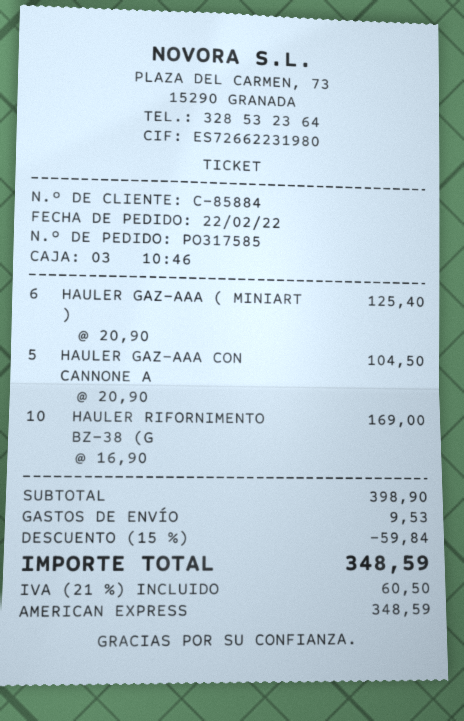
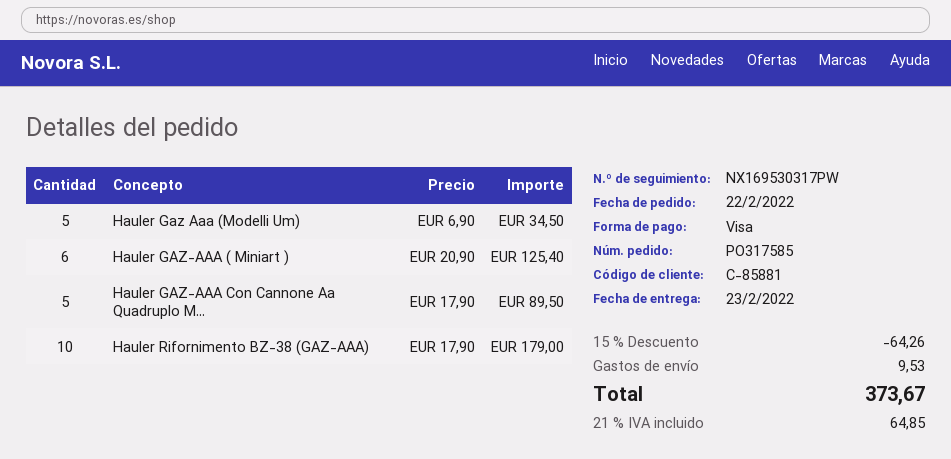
customer number: C-85884 -> C-85881
payment method: American Express -> Visa
HAULER GAZ-AAA CON CANNONE A: 5 x 20.90 = 104.50 -> 5 x 17.90 = 89.50
HAULER RIFORNIMENTO BZ-38 (G: 10 x 16.90 = 169.00 -> 10 x 17.90 = 179.00
Hauler Gaz Aaa (Modelli Um): none -> 5 x 6.90 = 34.50
discount: 15% = 59.84 -> 15% = 64.26
tax: 21% = 60.50 -> 21% = 64.85
total: 348.59 -> 373.67

